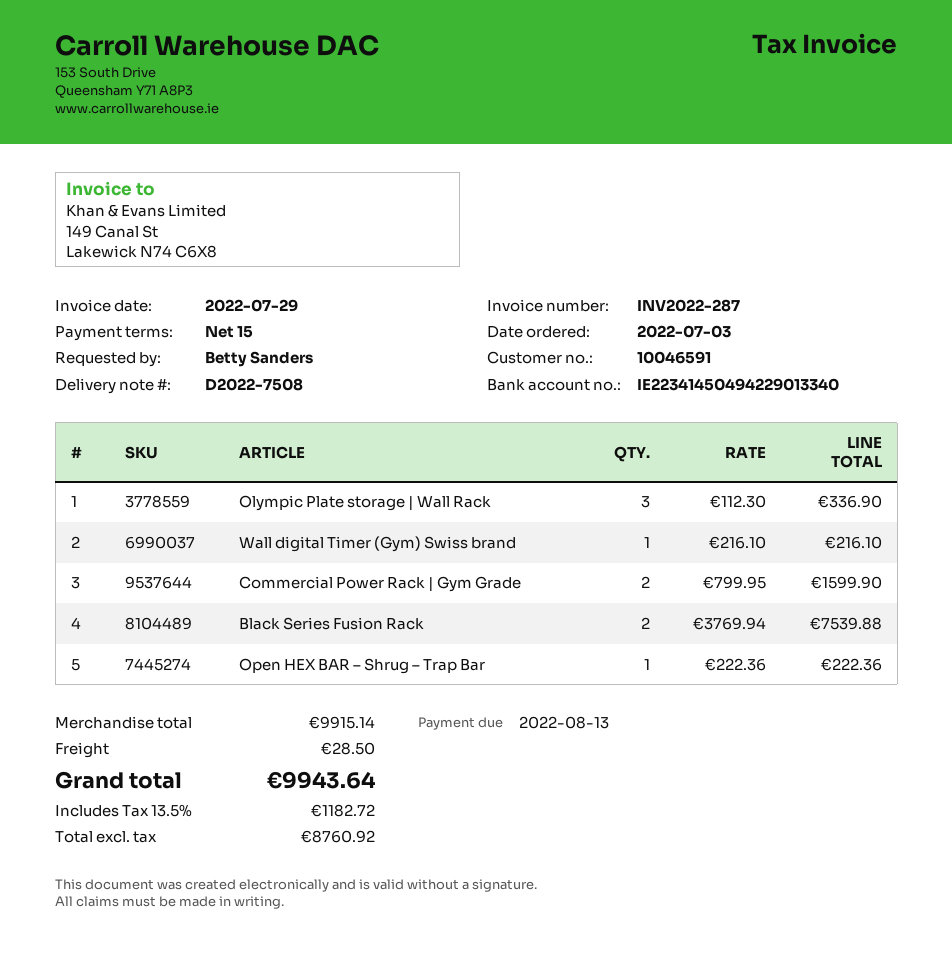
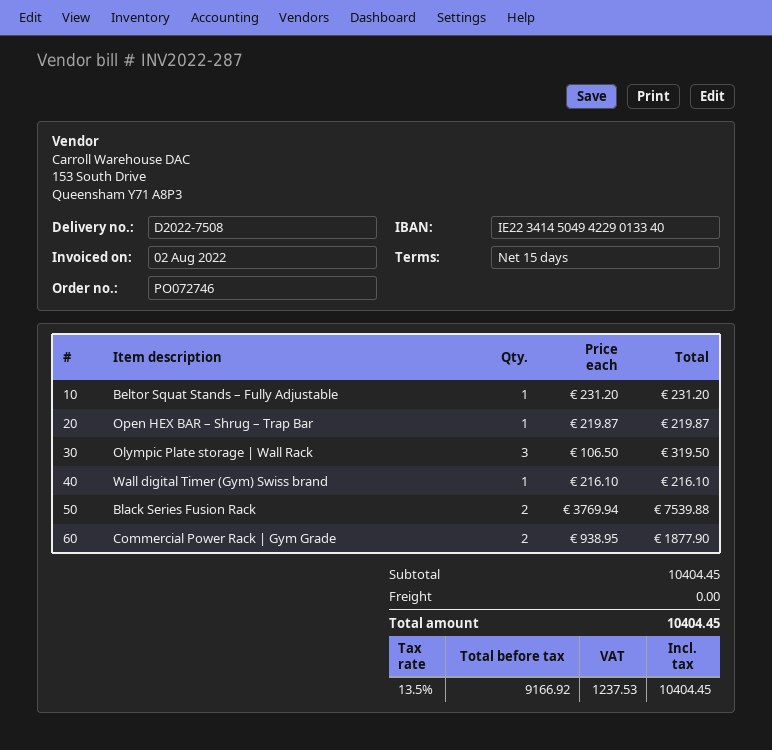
invoice date: 2022-07-29 -> 2022-08-02
Olympic Plate storage | Wall Rack: 3 x 112.30 = 336.90 -> 3 x 106.50 = 319.50
Commercial Power Rack | Gym Grade: 2 x 799.95 = 1599.90 -> 2 x 938.95 = 1877.90
Open HEX BAR – Shrug – Trap Bar: 1 x 222.36 = 222.36 -> 1 x 219.87 = 219.87
Beltor Squat Stands – Fully Adjustable: none -> 1 x 231.20 = 231.20
subtotal: 9915.14 -> 10404.45
shipping: 28.50 -> 0.00
net: 8760.92 -> 9166.92
tax: 13.5% = 1182.72 -> 13.5% = 1237.53
total: 9943.64 -> 10404.45

